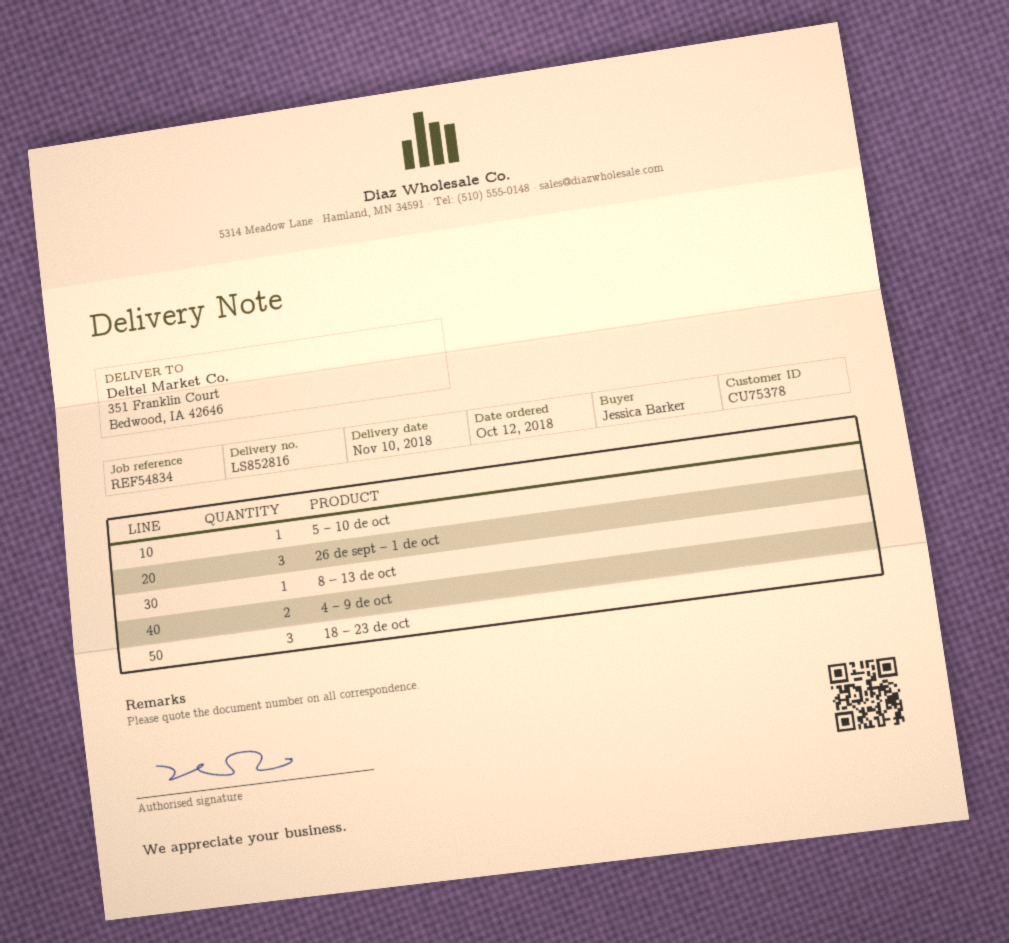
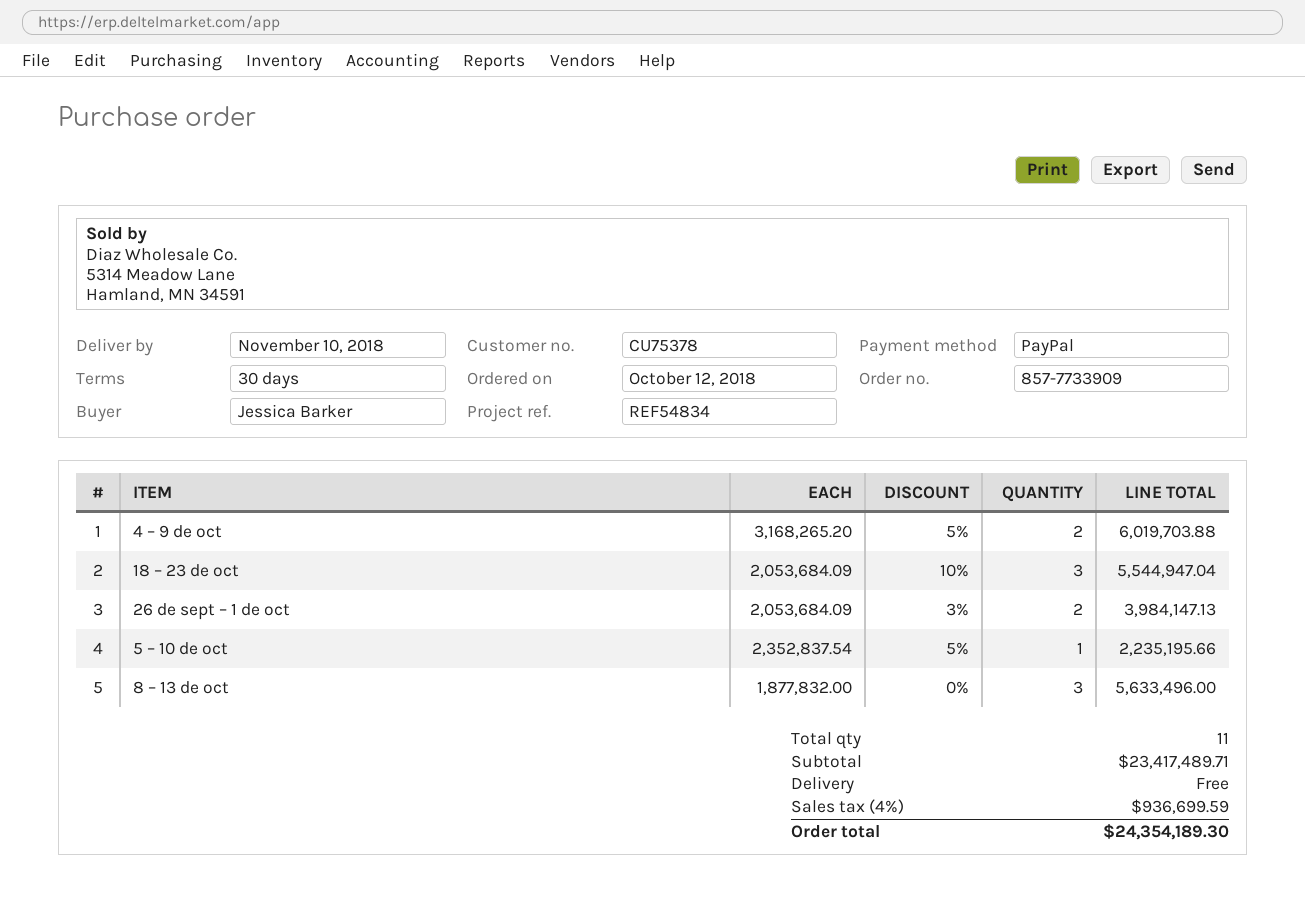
26 de sept – 1 de oct: 3 -> 2
8 – 13 de oct: 1 -> 3

